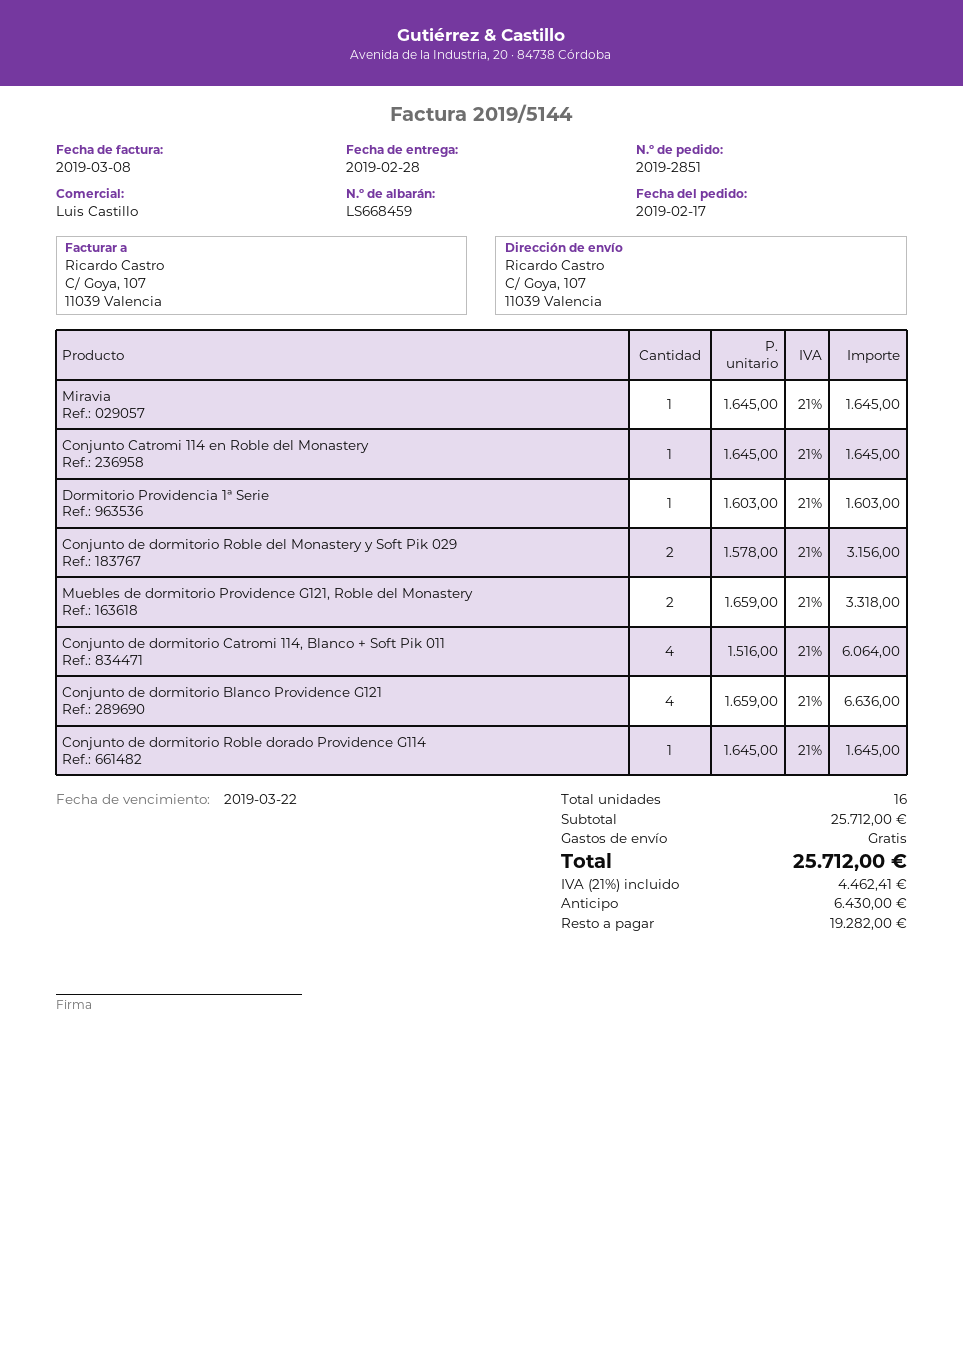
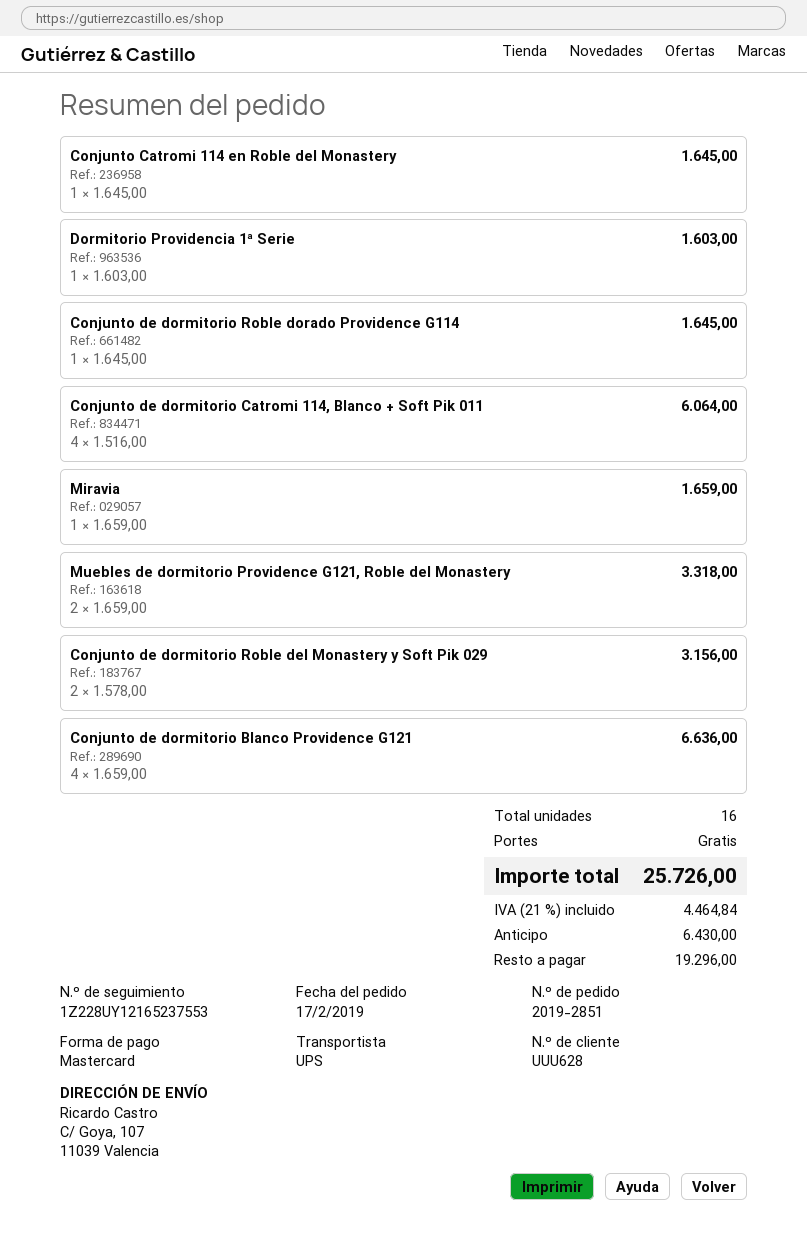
Miravia: 1 x 1645.00 = 1645.00 -> 1 x 1659.00 = 1659.00
tax: 21% = 4462.41 -> 21% = 4464.84
total: 25712.00 -> 25726.00
balance: 19282.00 -> 19296.00

